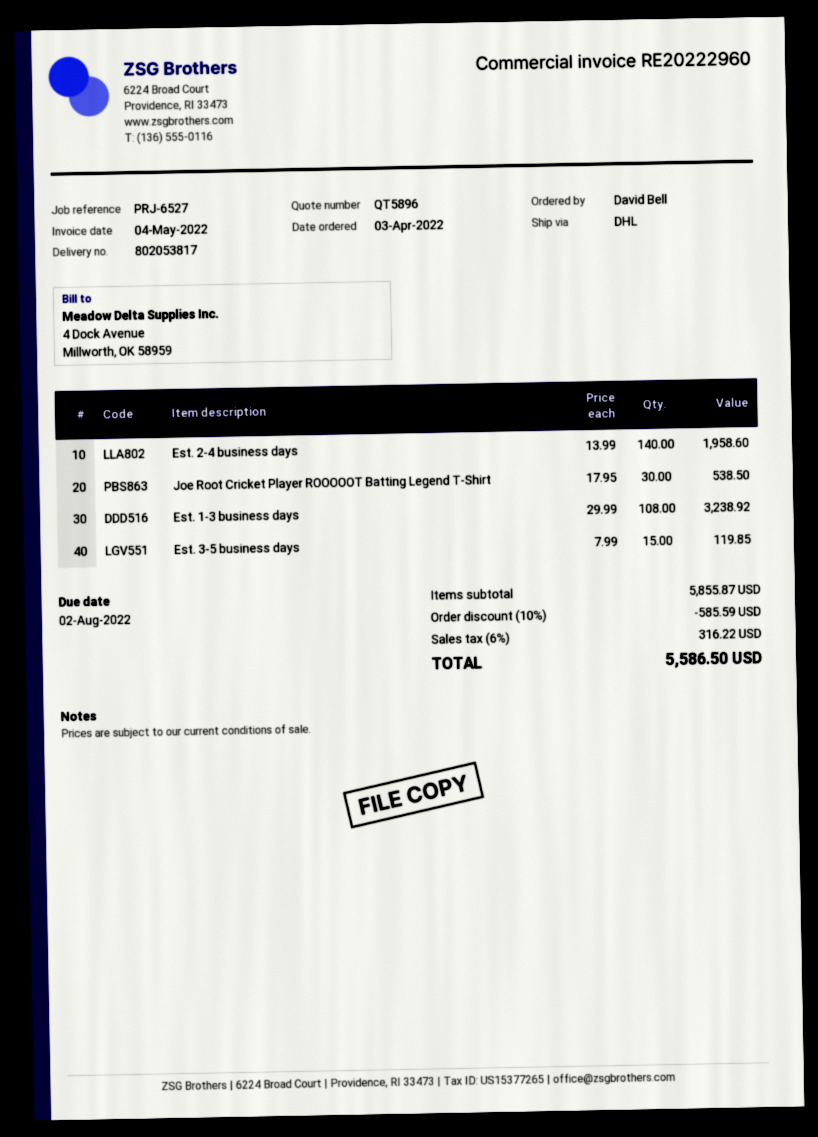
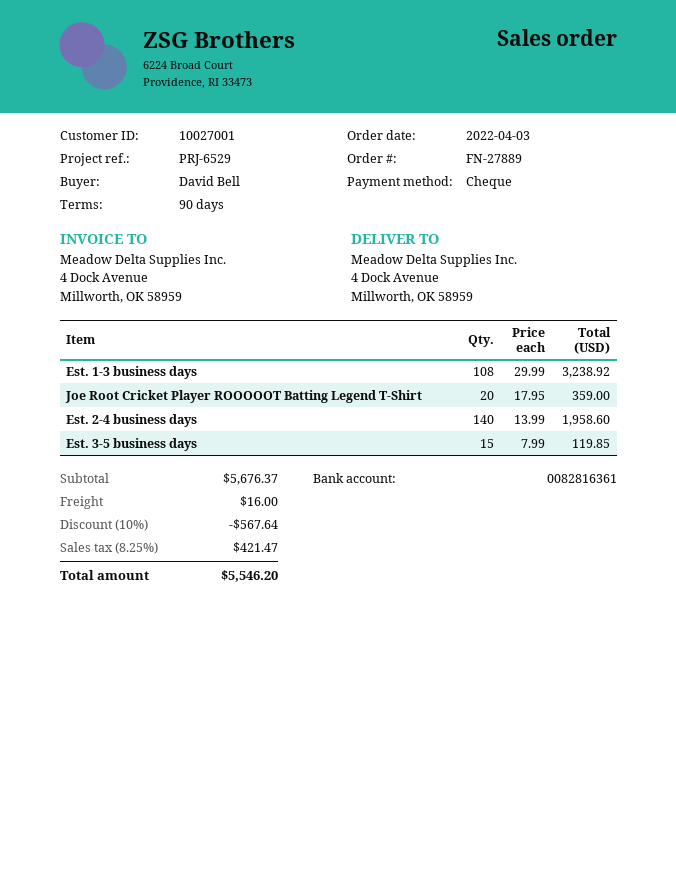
reference: PRJ-6527 -> PRJ-6529
Joe Root Cricket Player ROOOOOT Batting Legend T-Shirt: 30 x 17.95 = 538.50 -> 20 x 17.95 = 359.00
subtotal: 5855.87 -> 5676.37
discount: 10% = 585.59 -> 10% = 567.64
shipping: none -> 16.00
tax: 6% = 316.22 -> 8.25% = 421.47
total: 5586.50 -> 5546.20

